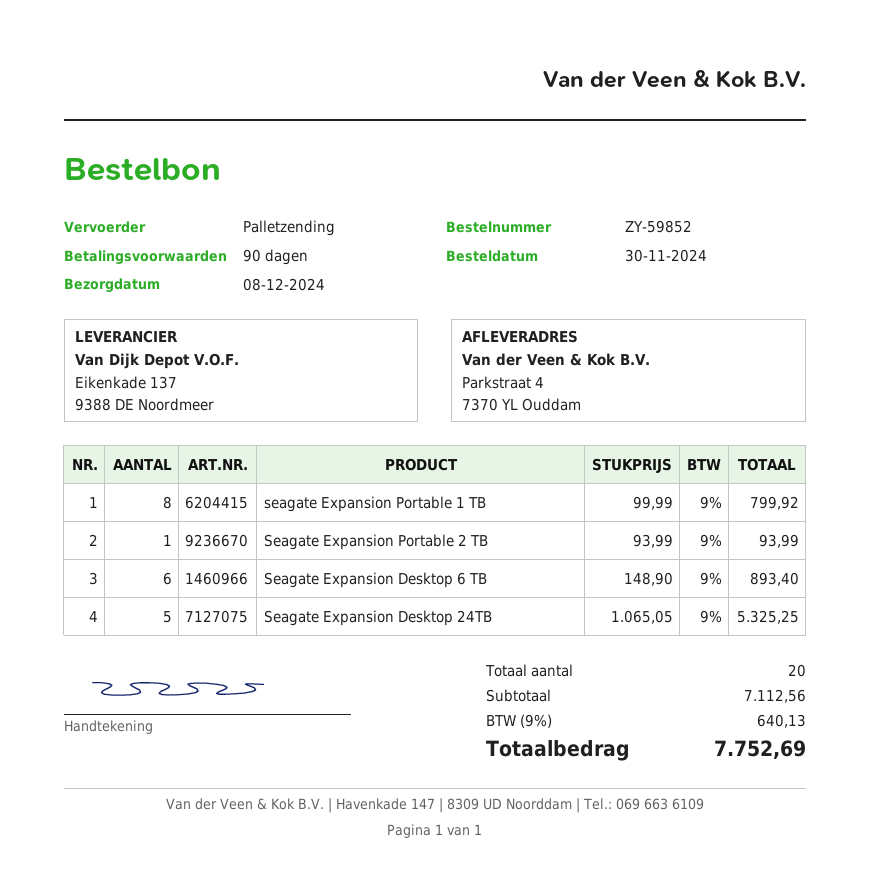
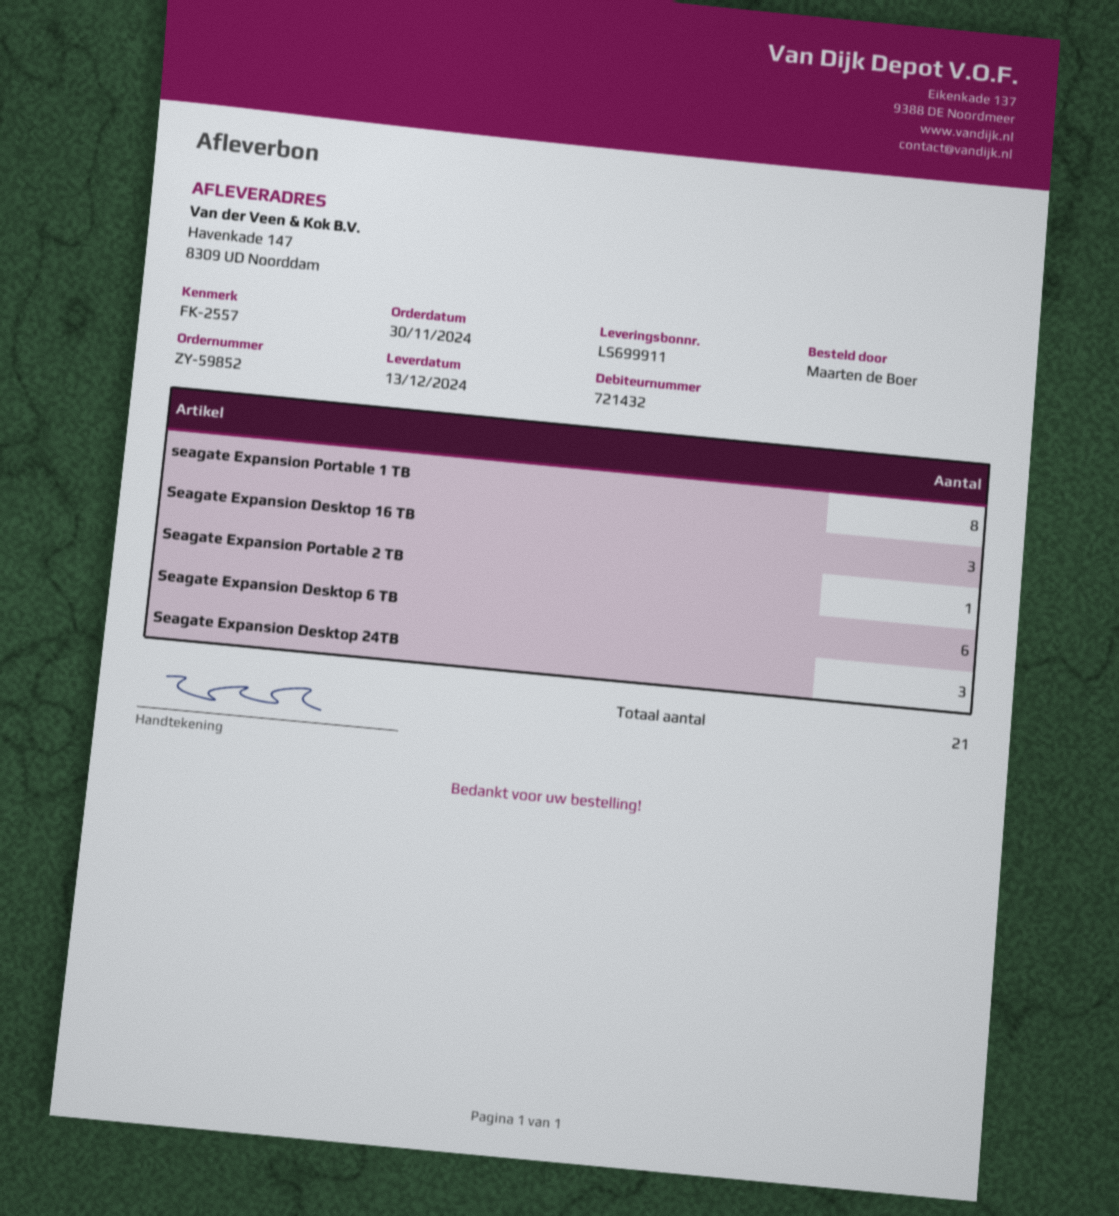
delivery date: 2024-12-08 -> 2024-12-13
ship to: Parkstraat 4, 7370 YL Ouddam -> Havenkade 147, 8309 UD Noorddam
Seagate Expansion Desktop 24TB: 5 -> 3
Seagate Expansion Desktop 16 TB: none -> 3
total quantity: 20 -> 21

